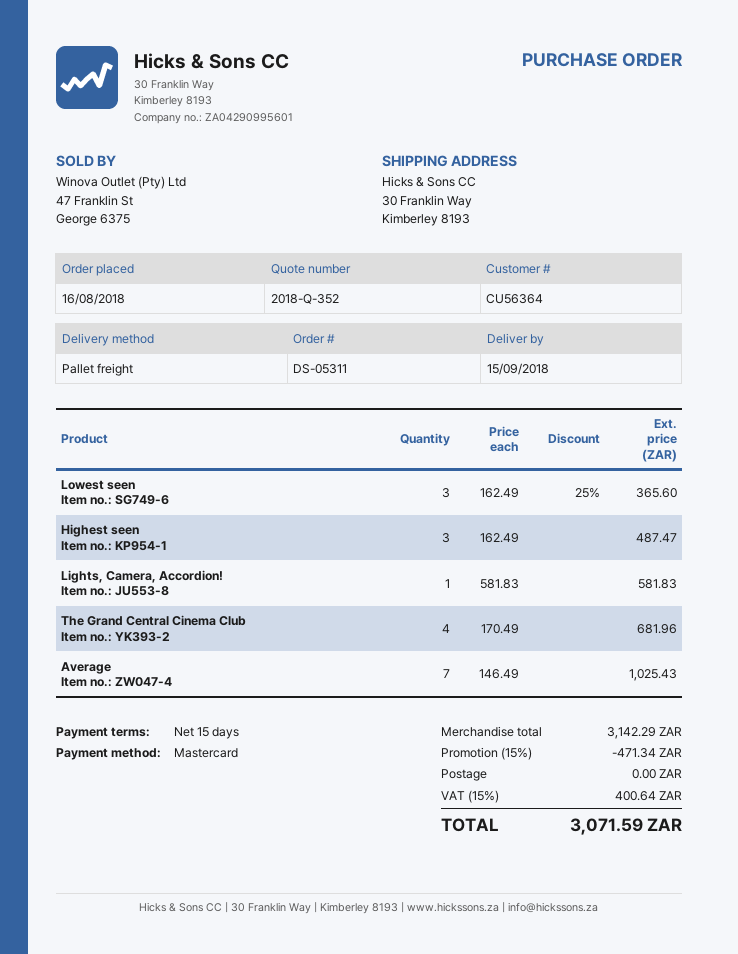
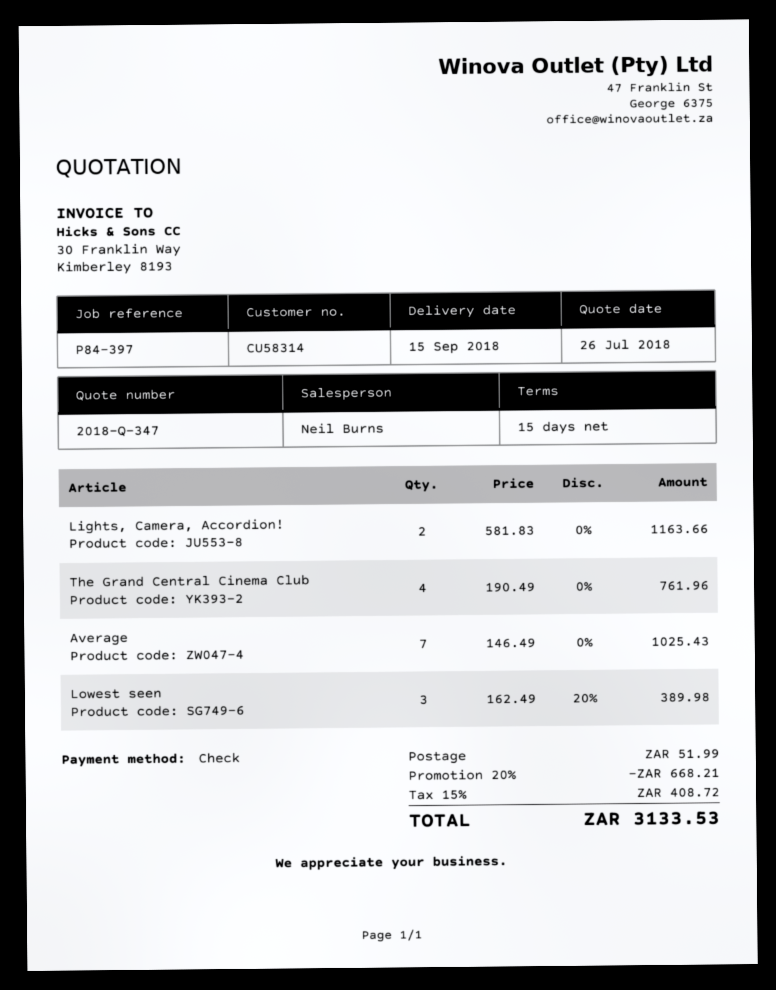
quote number: 2018-Q-352 -> 2018-Q-347
customer number: CU56364 -> CU58314
payment method: Mastercard -> cheque
Lowest seen: 3 x 162.49 - 25% = 365.60 -> 3 x 162.49 - 20% = 389.98
Highest seen: 3 x 162.49 = 487.47 -> none
Lights, Camera, Accordion!: 1 x 581.83 = 581.83 -> 2 x 581.83 = 1163.66
The Grand Central Cinema Club: 4 x 170.49 = 681.96 -> 4 x 190.49 = 761.96
discount: 15% = 471.34 -> 20% = 668.21
shipping: 0.00 -> 51.99
tax: 15% = 400.64 -> 15% = 408.72
total: 3071.59 -> 3133.53

